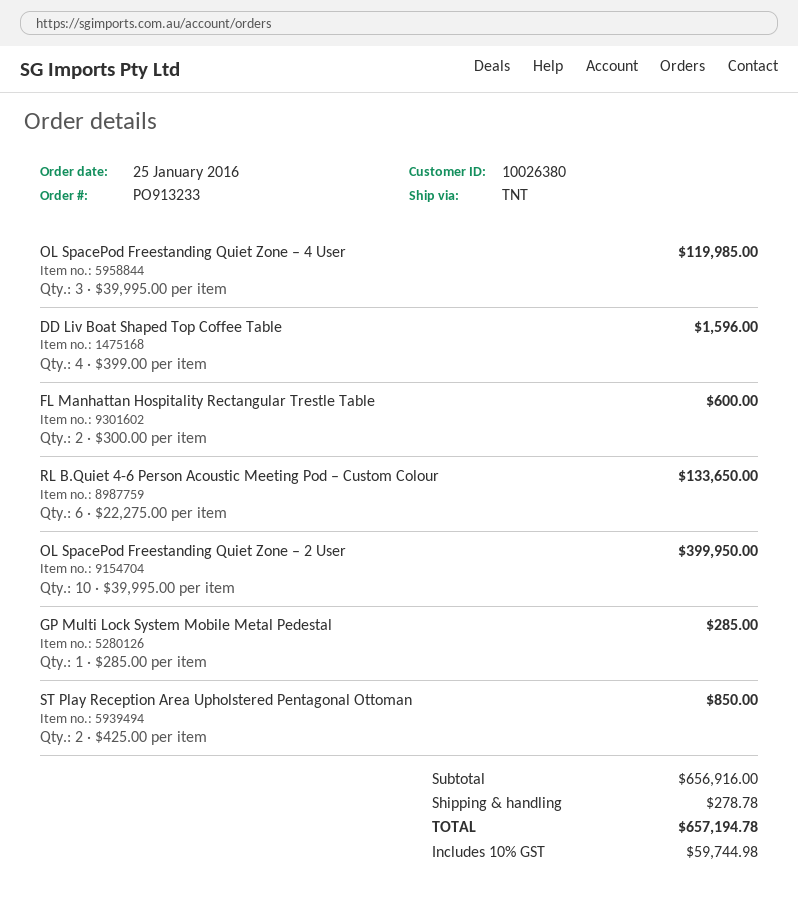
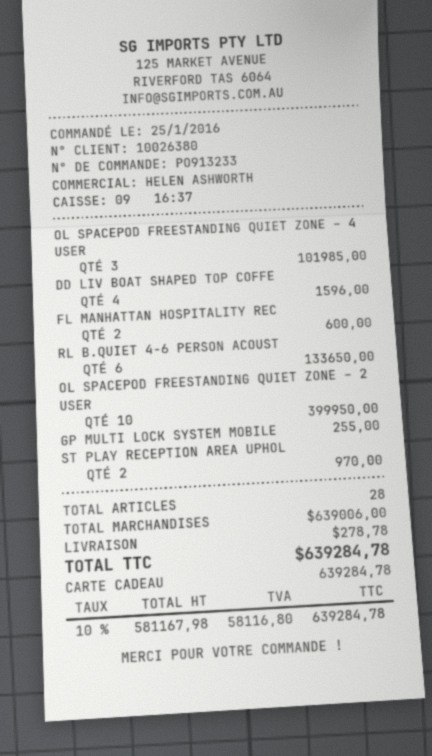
OL SpacePod Freestanding Quiet Zone – 4 User: 3 for 119985.00 -> 3 for 101985.00
GP Multi Lock System Mobile Metal Pedestal: 1 for 285.00 -> 1 for 255.00
ST Play Reception Area Upholstered Pentagonal Ottoman: 2 for 850.00 -> 2 for 970.00
subtotal: 656916.00 -> 639006.00
tax: 10% = 59744.98 -> 10% = 58116.80
total: 657194.78 -> 639284.78

